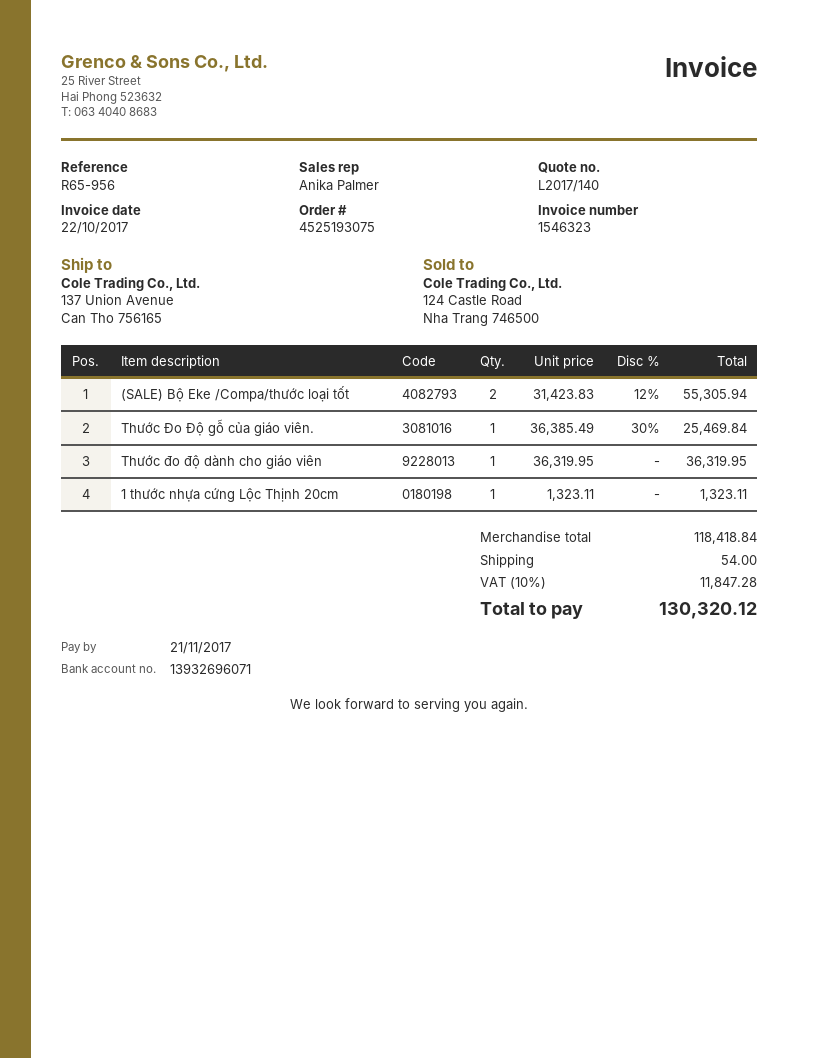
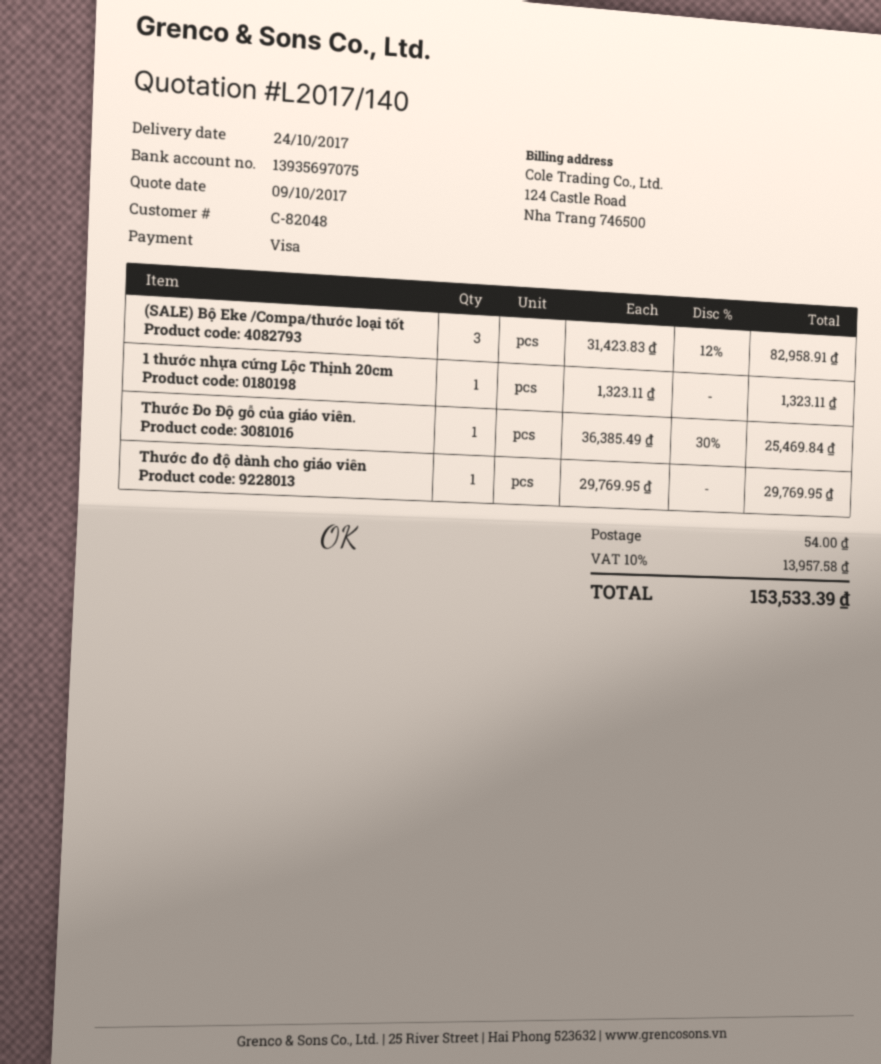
bank account: 13932696071 -> 13935697075
(SALE) Bộ Eke /Compa/thước loại tốt: 2 x 31423.83 - 12% = 55305.94 -> 3 x 31423.83 - 12% = 82958.91
Thước đo độ dành cho giáo viên: 1 x 36319.95 = 36319.95 -> 1 x 29769.95 = 29769.95
tax: 10% = 11847.28 -> 10% = 13957.58
total: 130320.12 -> 153533.39

